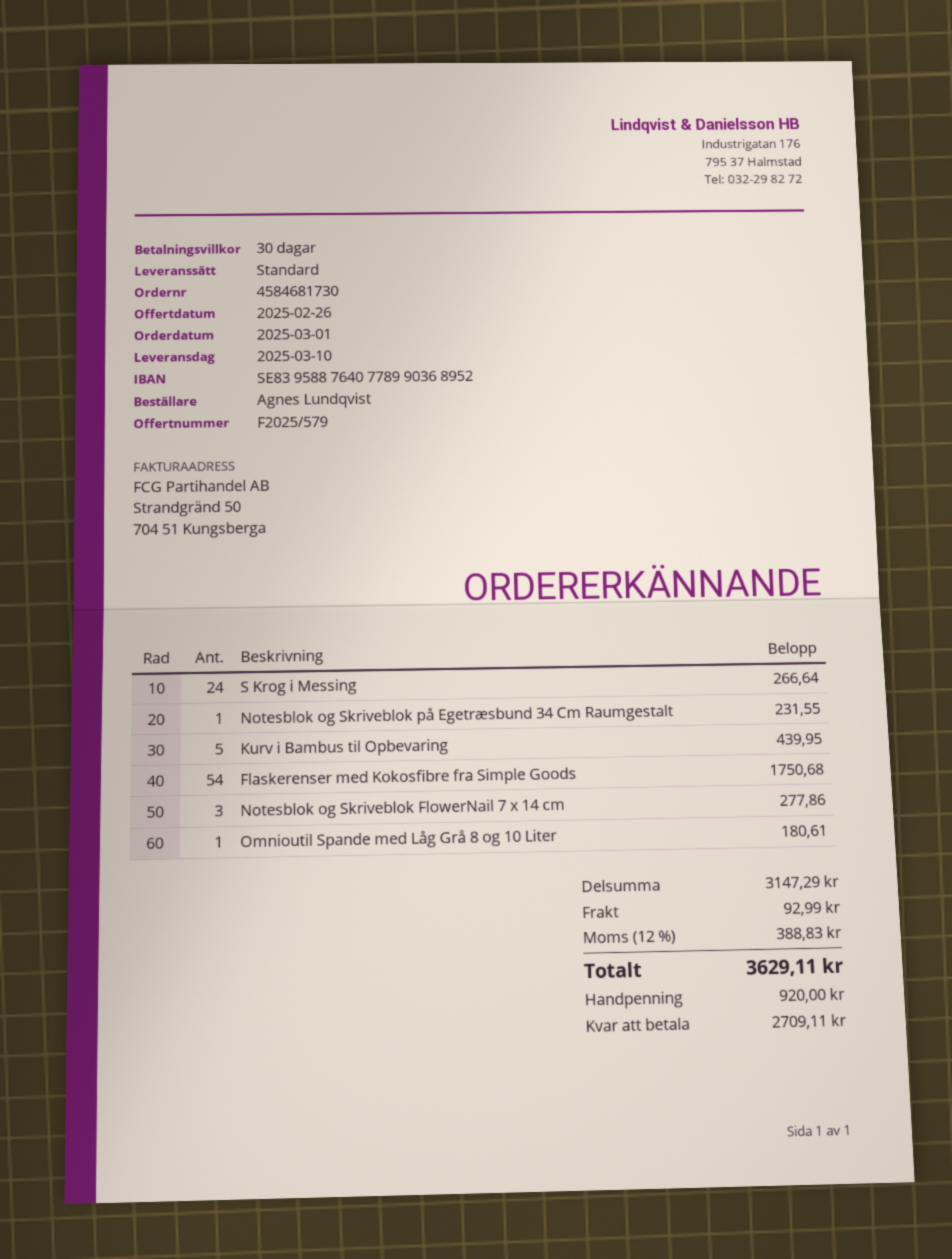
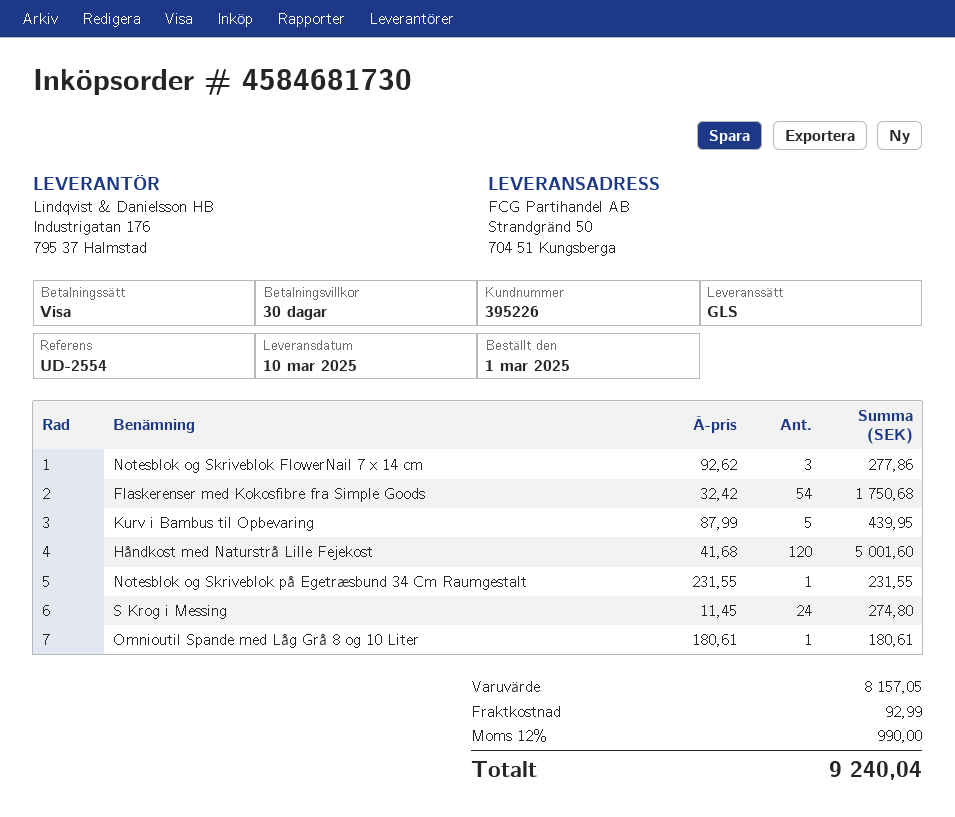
shipping method: standard -> GLS
S Krog i Messing: 24 for 266.64 -> 24 for 274.80
Håndkost med Naturstrå Lille Fejekost: none -> 120 for 5001.60
subtotal: 3147.29 -> 8157.05
tax: 12% = 388.83 -> 12% = 990.00
total: 3629.11 -> 9240.04

